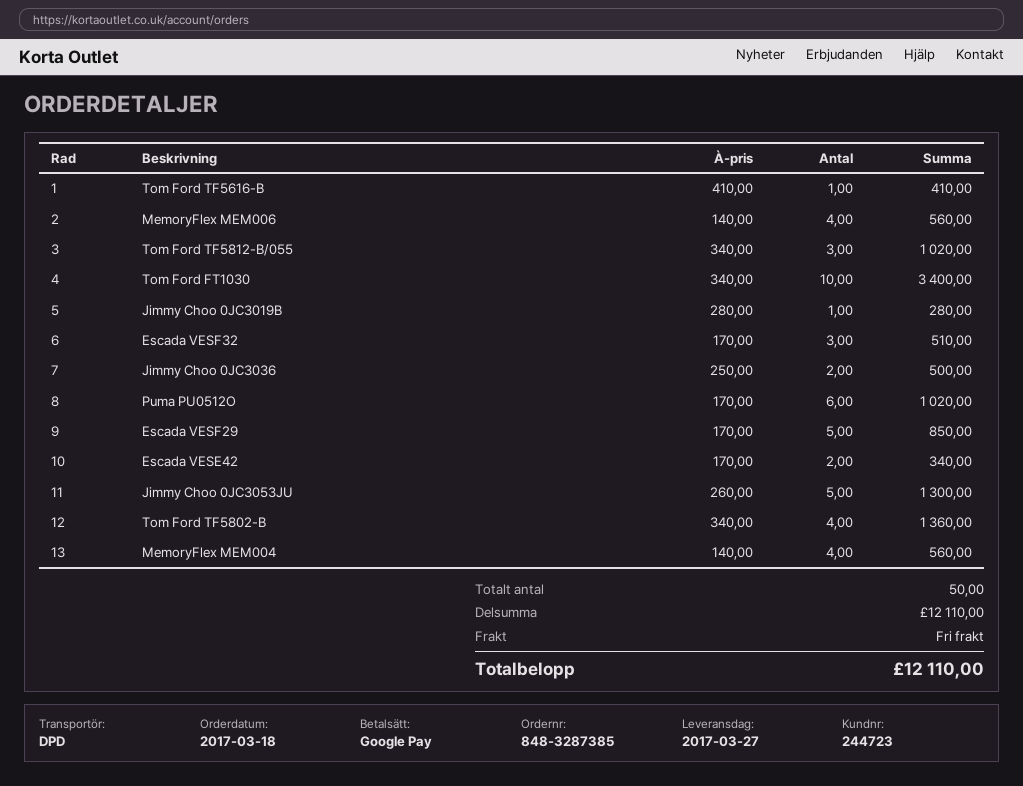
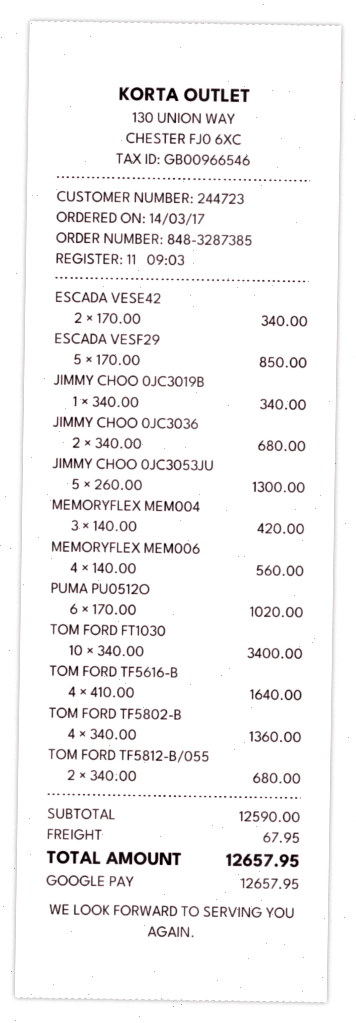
order date: 2017-03-18 -> 2017-03-14
Tom Ford TF5616-B: 1 x 410.00 = 410.00 -> 4 x 410.00 = 1640.00
Tom Ford TF5812-B/055: 3 x 340.00 = 1020.00 -> 2 x 340.00 = 680.00
Jimmy Choo 0JC3019B: 1 x 280.00 = 280.00 -> 1 x 340.00 = 340.00
Escada VESF32: 3 x 170.00 = 510.00 -> none
Jimmy Choo 0JC3036: 2 x 250.00 = 500.00 -> 2 x 340.00 = 680.00
MemoryFlex MEM004: 4 x 140.00 = 560.00 -> 3 x 140.00 = 420.00
subtotal: 12110.00 -> 12590.00
shipping: 0.00 -> 67.95
total: 12110.00 -> 12657.95

